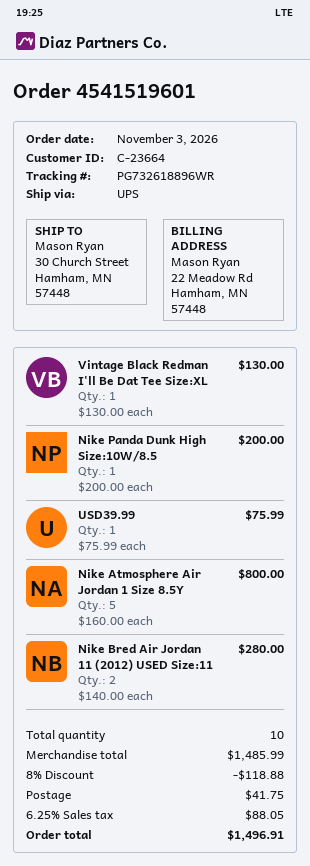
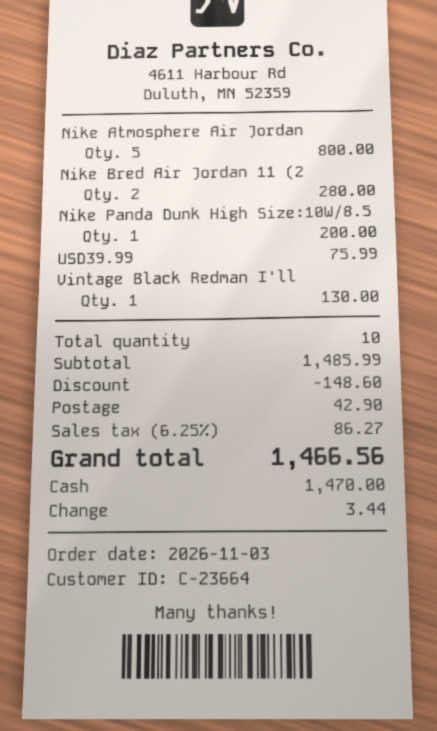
discount: 118.88 -> 148.60
shipping: 41.75 -> 42.90
tax: 6.25% = 88.05 -> 6.25% = 86.27
total: 1496.91 -> 1466.56

